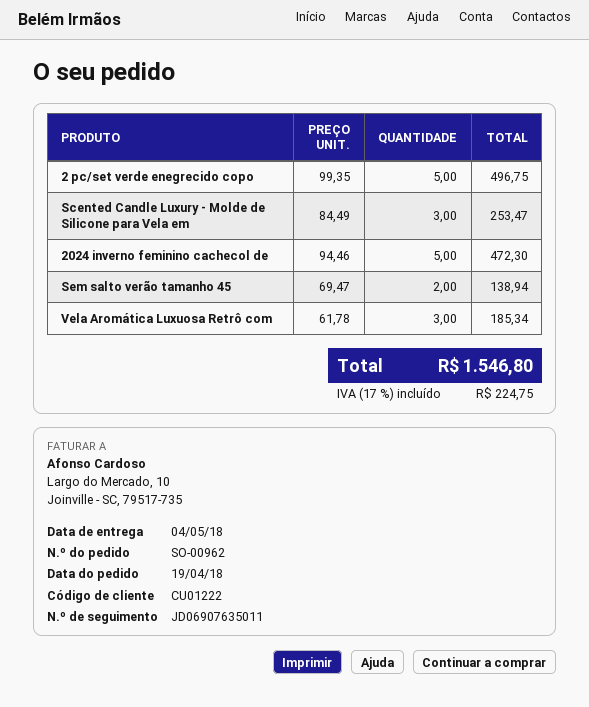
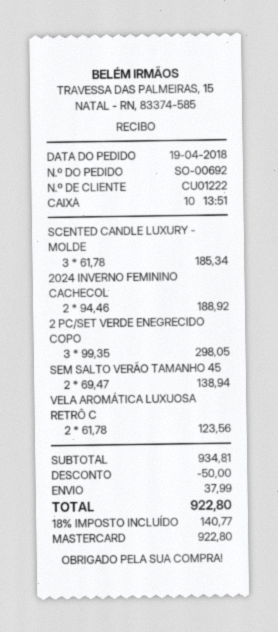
order number: SO-00962 -> SO-00692
2 pc/set verde enegrecido copo: 5 x 99.35 = 496.75 -> 3 x 99.35 = 298.05
Scented Candle Luxury - Molde de Silicone para Vela em: 3 x 84.49 = 253.47 -> 3 x 61.78 = 185.34
2024 inverno feminino cachecol de: 5 x 94.46 = 472.30 -> 2 x 94.46 = 188.92
Vela Aromática Luxuosa Retrô com: 3 x 61.78 = 185.34 -> 2 x 61.78 = 123.56
discount: none -> 50.00
shipping: none -> 37.99
tax: 17% = 224.75 -> 18% = 140.77
total: 1546.80 -> 922.80

